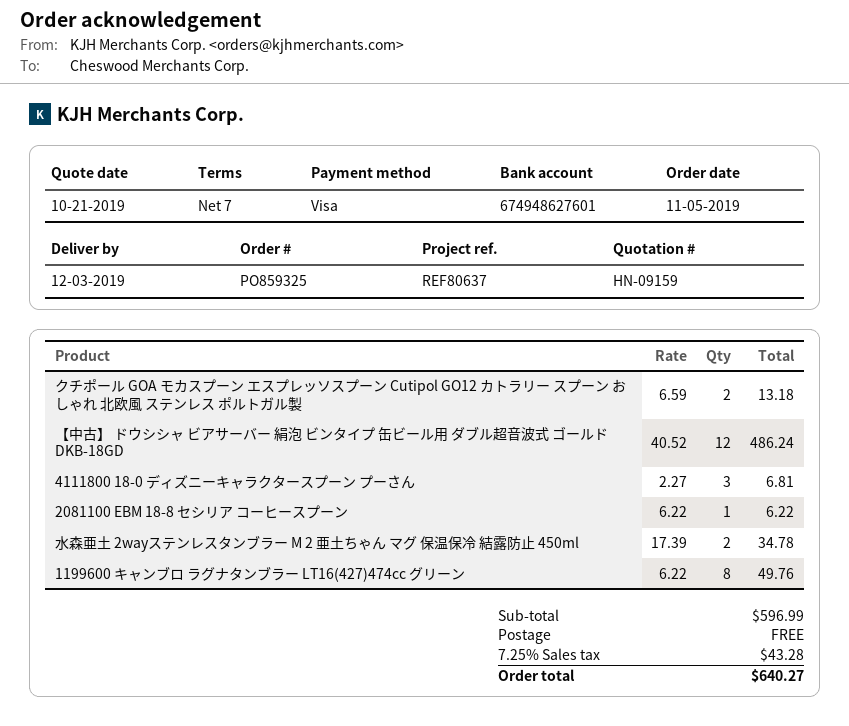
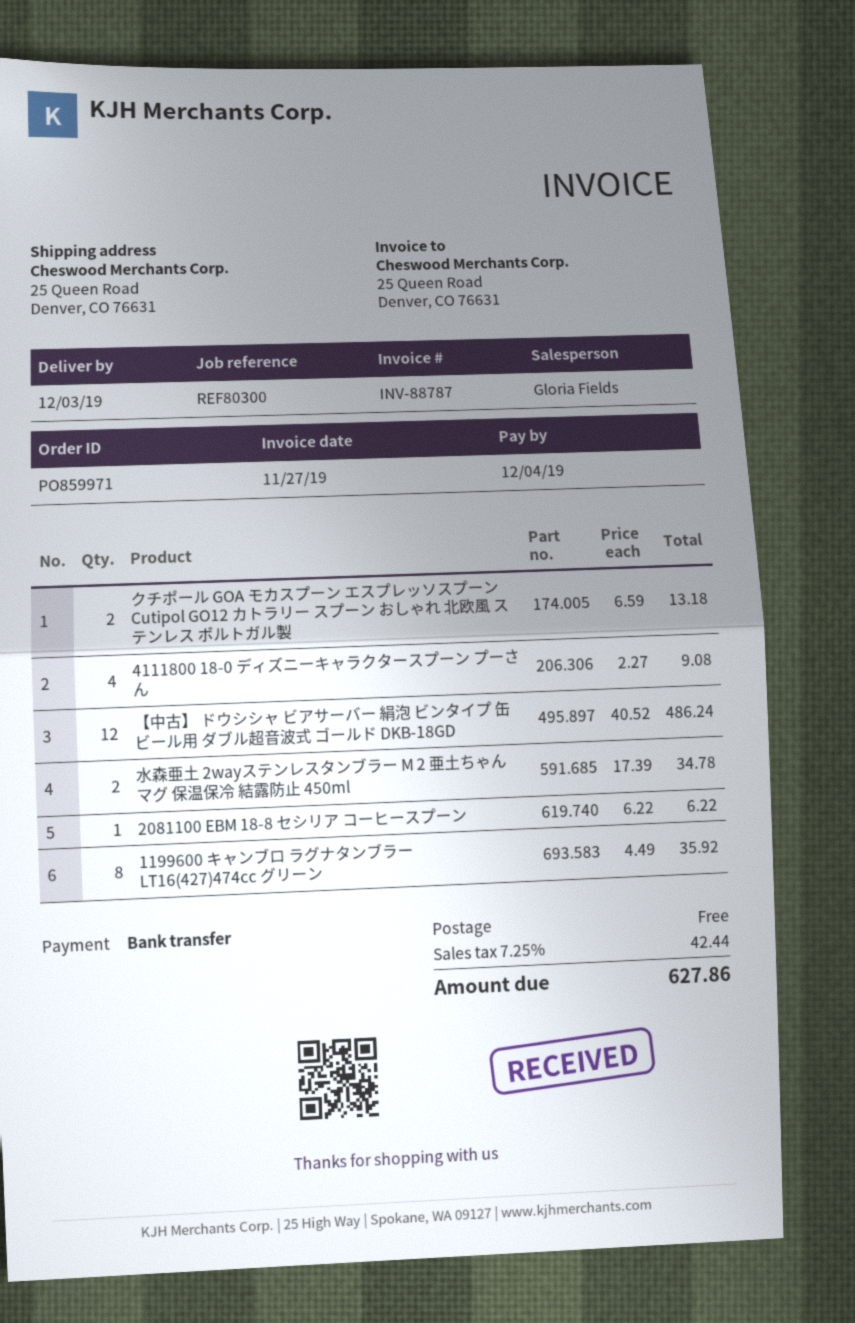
order number: PO859325 -> PO859971
reference: REF80637 -> REF80300
payment method: Visa -> bank transfer
4111800 18-0 ディズニーキャラクタースプーン プーさん: 3 x 2.27 = 6.81 -> 4 x 2.27 = 9.08
1199600 キャンブロ ラグナタンブラー LT16(427)474cc グリーン: 8 x 6.22 = 49.76 -> 8 x 4.49 = 35.92
tax: 7.25% = 43.28 -> 7.25% = 42.44
total: 640.27 -> 627.86

